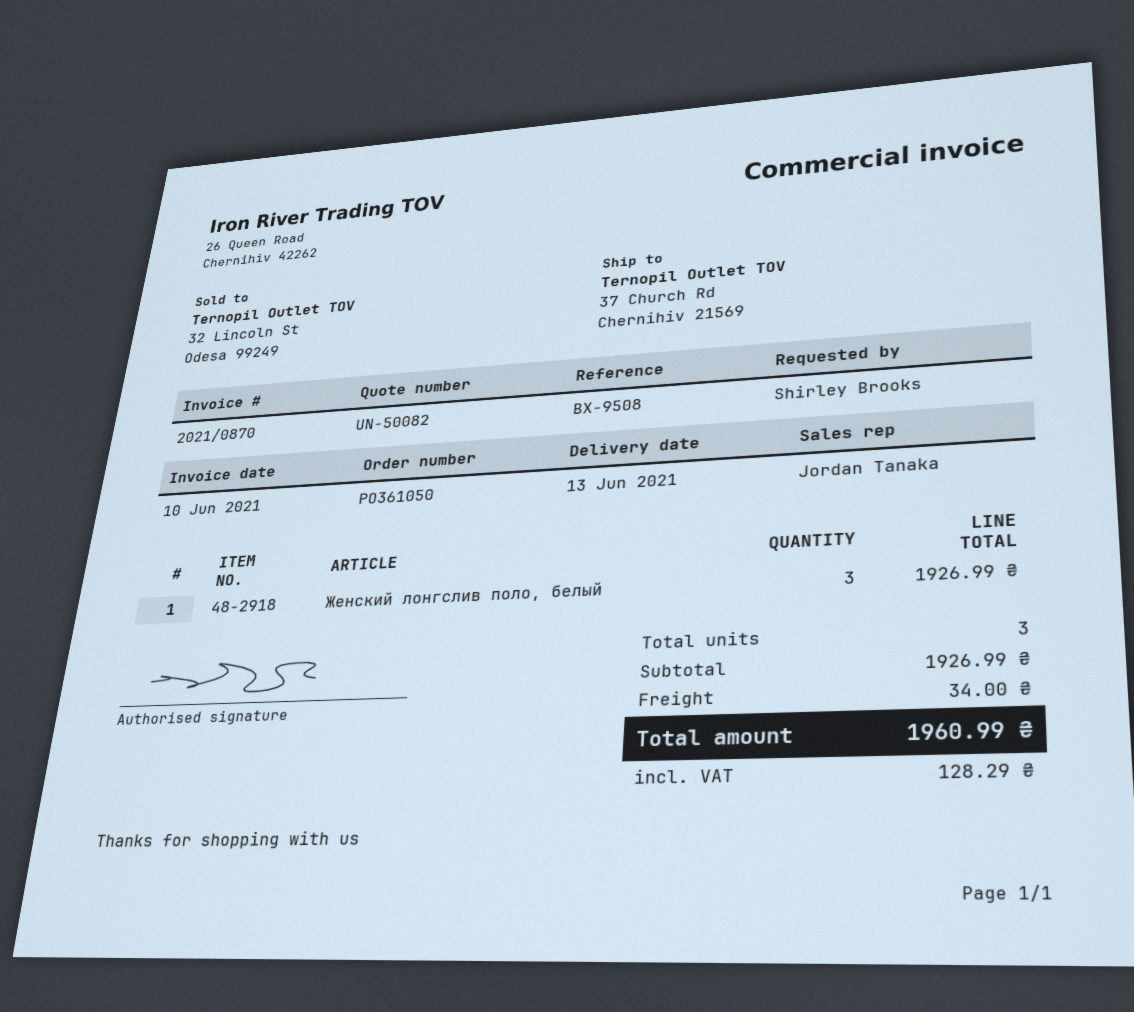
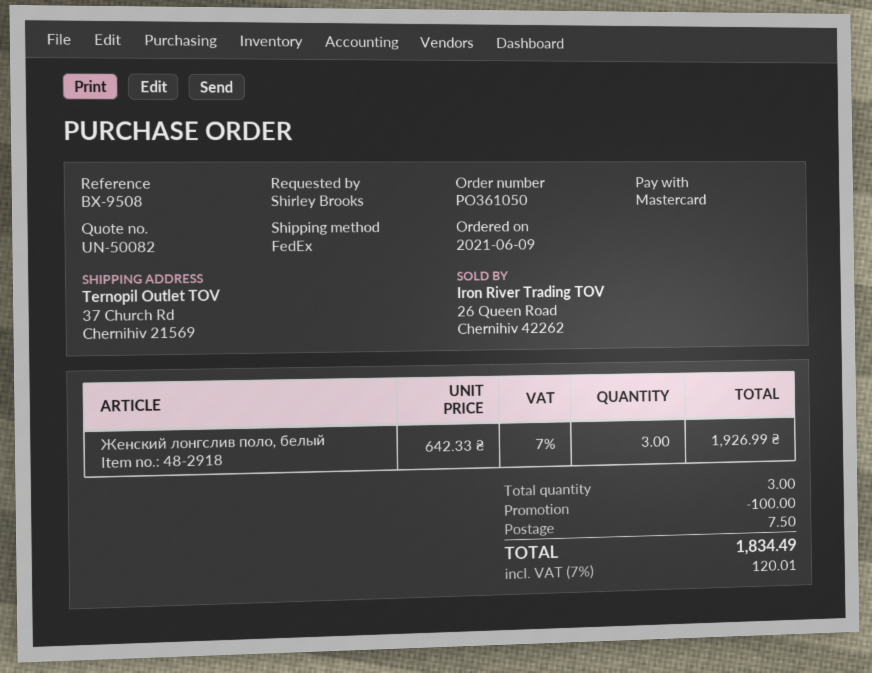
discount: none -> 100.00
shipping: 34.00 -> 7.50
tax: 128.29 -> 120.01
total: 1960.99 -> 1834.49

